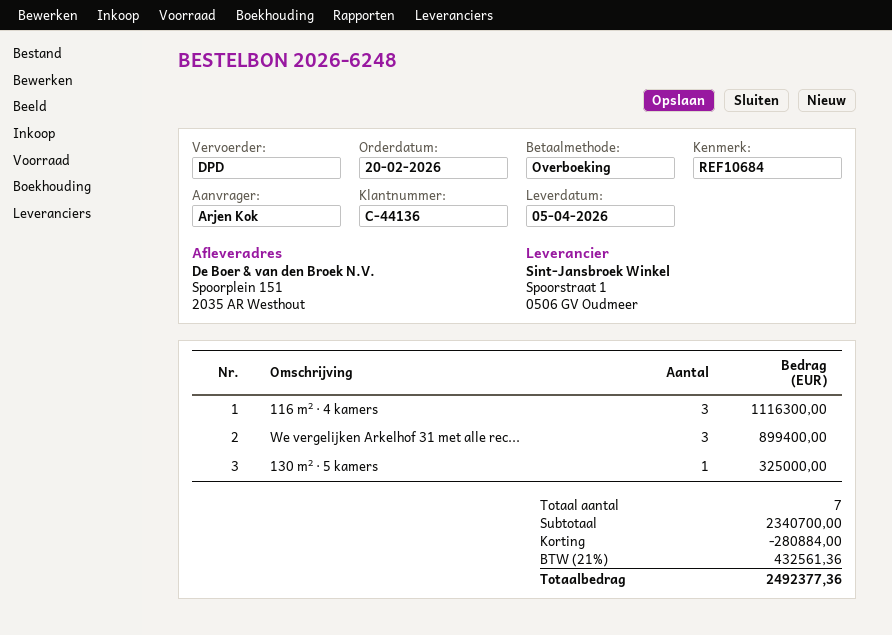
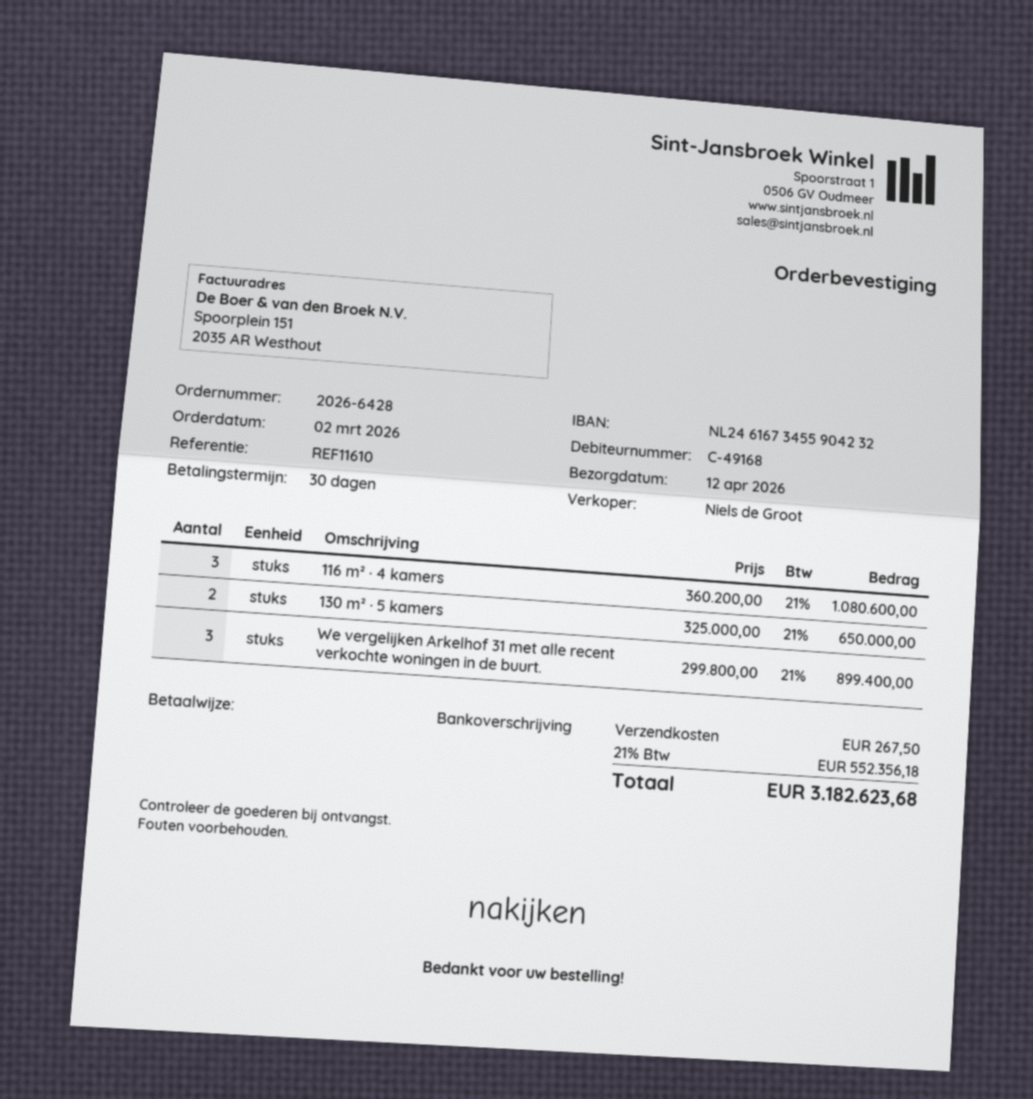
order number: 2026-6248 -> 2026-6428
order date: 2026-02-20 -> 2026-03-02
delivery date: 2026-04-05 -> 2026-04-12
customer number: C-44136 -> C-49168
reference: REF10684 -> REF11610
116 m² · 4 kamers: 3 for 1116300.00 -> 3 for 1080600.00
130 m² · 5 kamers: 1 for 325000.00 -> 2 for 650000.00
discount: 280884.00 -> none
shipping: none -> 267.50
tax: 21% = 432561.36 -> 21% = 552356.18
total: 2492377.36 -> 3182623.68

